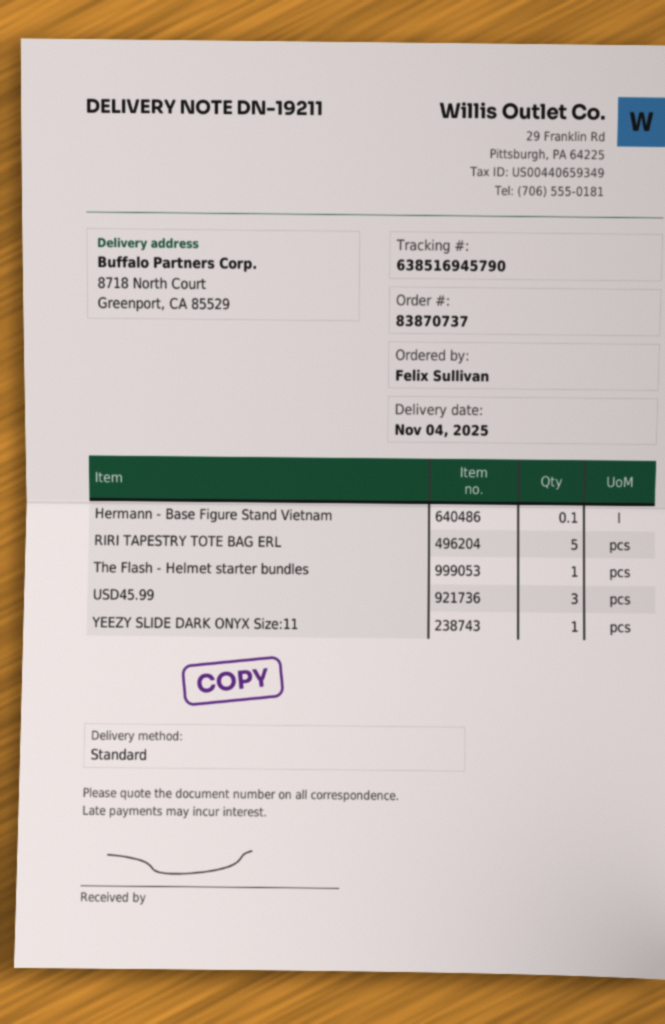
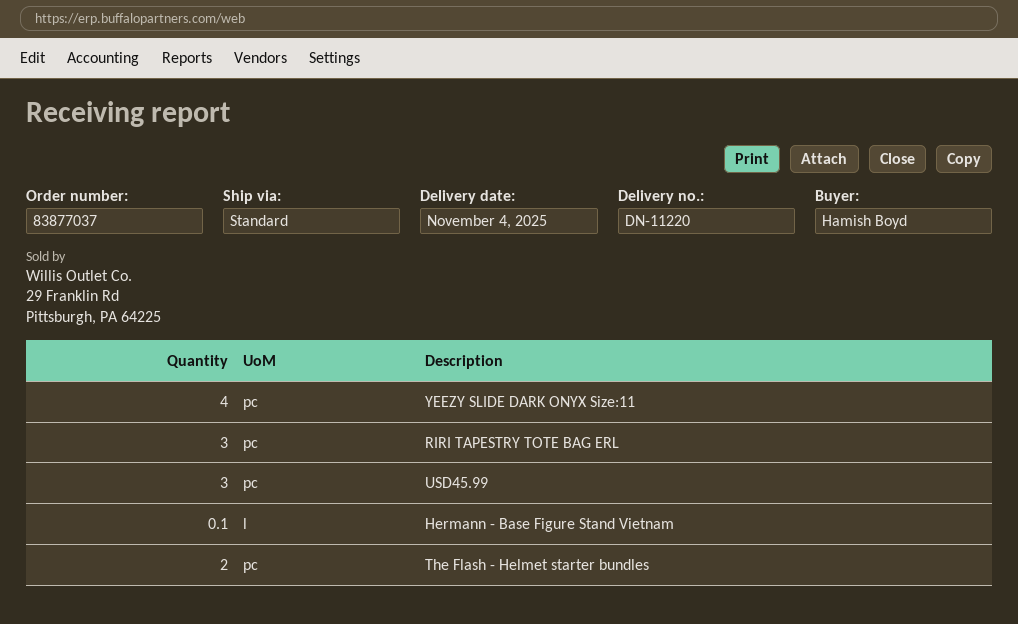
order number: 83870737 -> 83877037
delivery note number: DN-19211 -> DN-11220
ordered by: Felix Sullivan -> Hamish Boyd
RIRI TAPESTRY TOTE BAG ERL: 5 -> 3
The Flash - Helmet starter bundles: 1 -> 2
YEEZY SLIDE DARK ONYX Size:11: 1 -> 4

